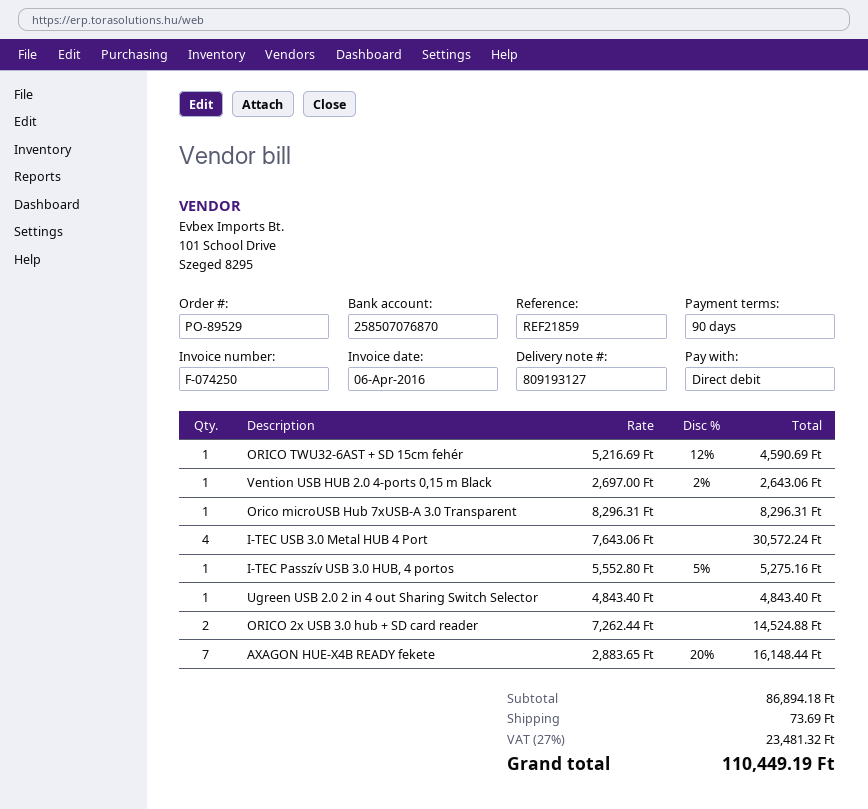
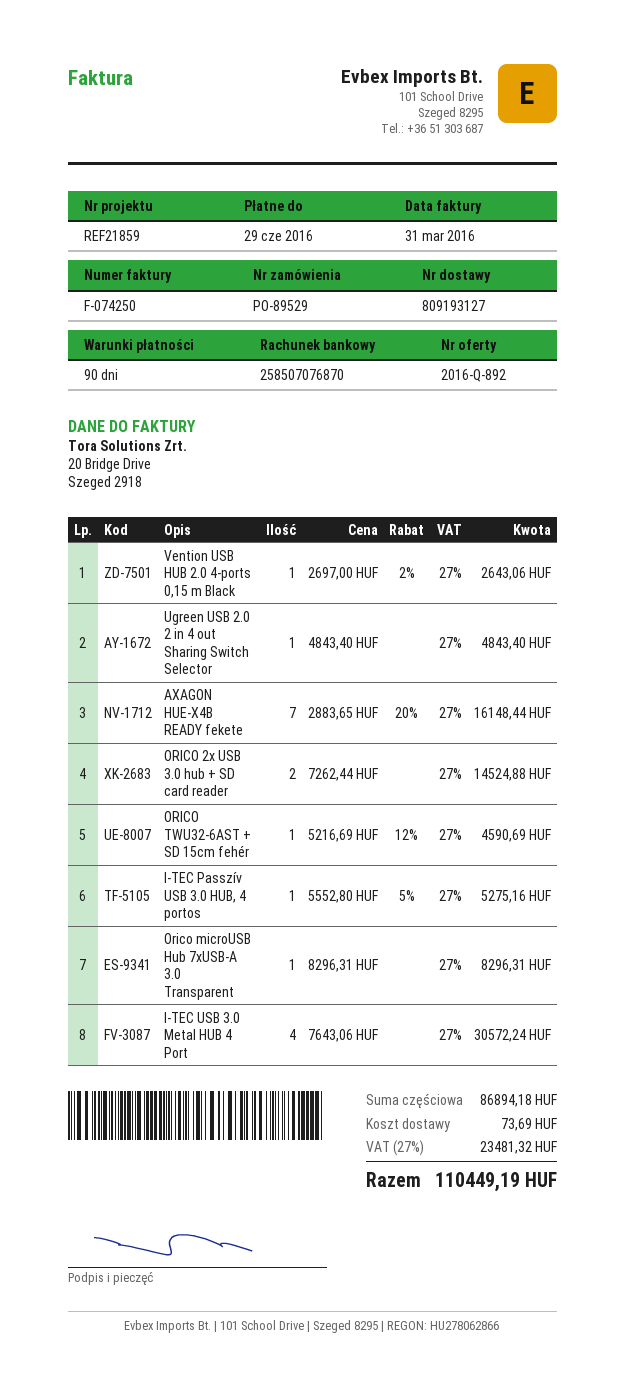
invoice date: 2016-04-06 -> 2016-03-31

